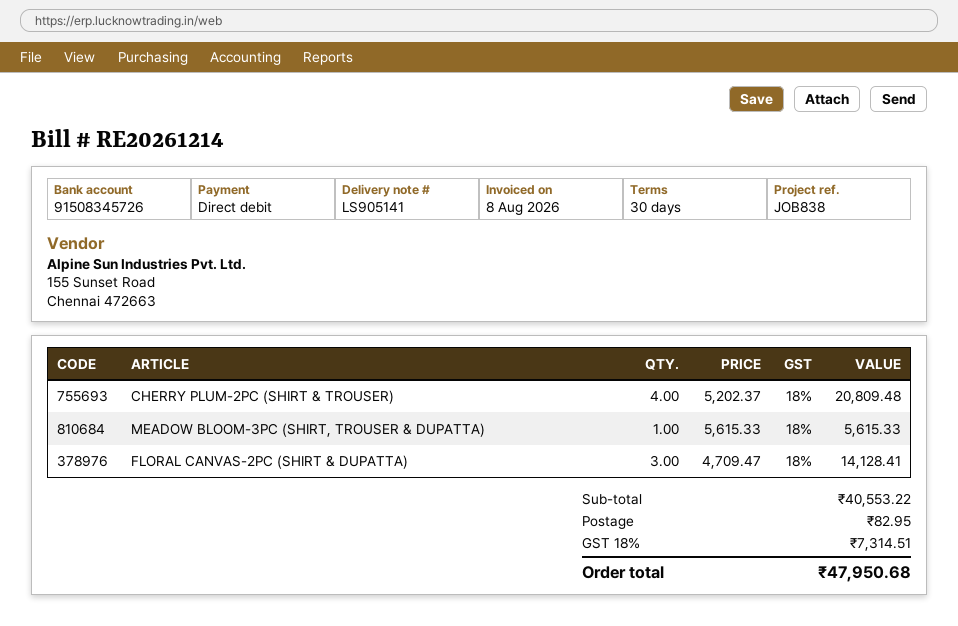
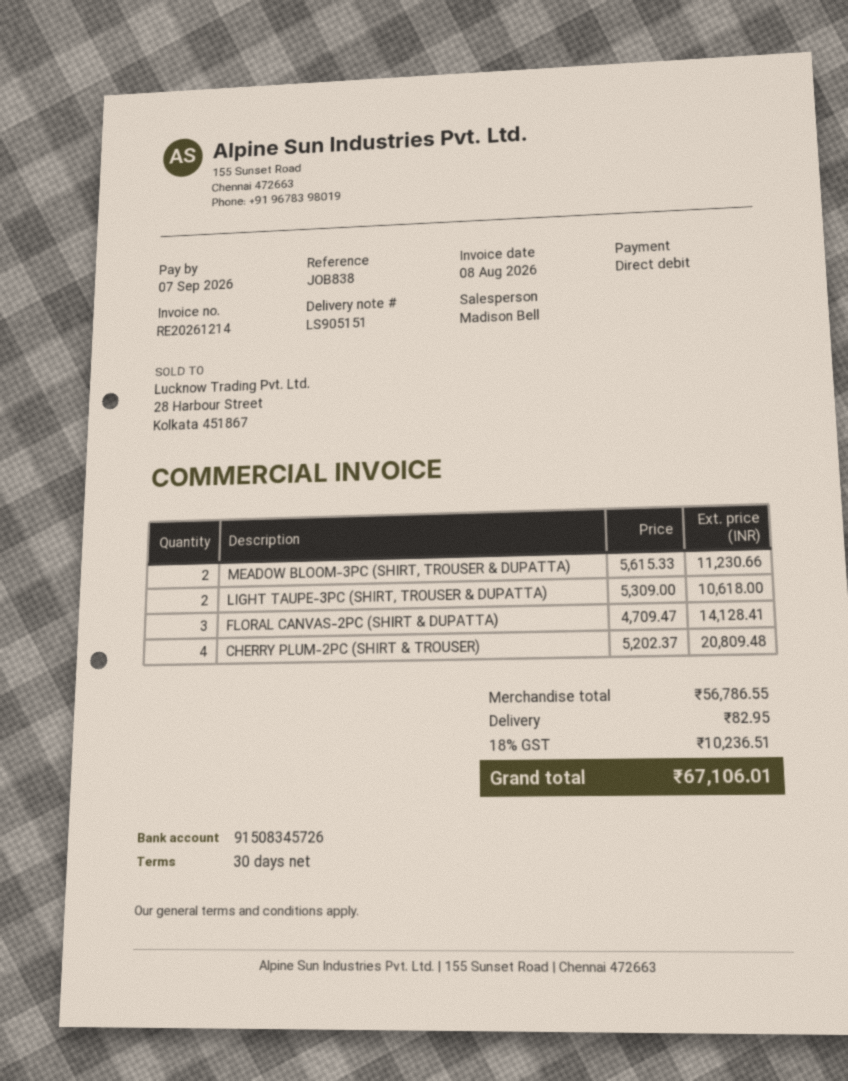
delivery note number: LS905141 -> LS905151
MEADOW BLOOM-3PC (SHIRT, TROUSER & DUPATTA): 1 x 5615.33 = 5615.33 -> 2 x 5615.33 = 11230.66
LIGHT TAUPE-3PC (SHIRT, TROUSER & DUPATTA): none -> 2 x 5309.00 = 10618.00
subtotal: 40553.22 -> 56786.55
tax: 18% = 7314.51 -> 18% = 10236.51
total: 47950.68 -> 67106.01

